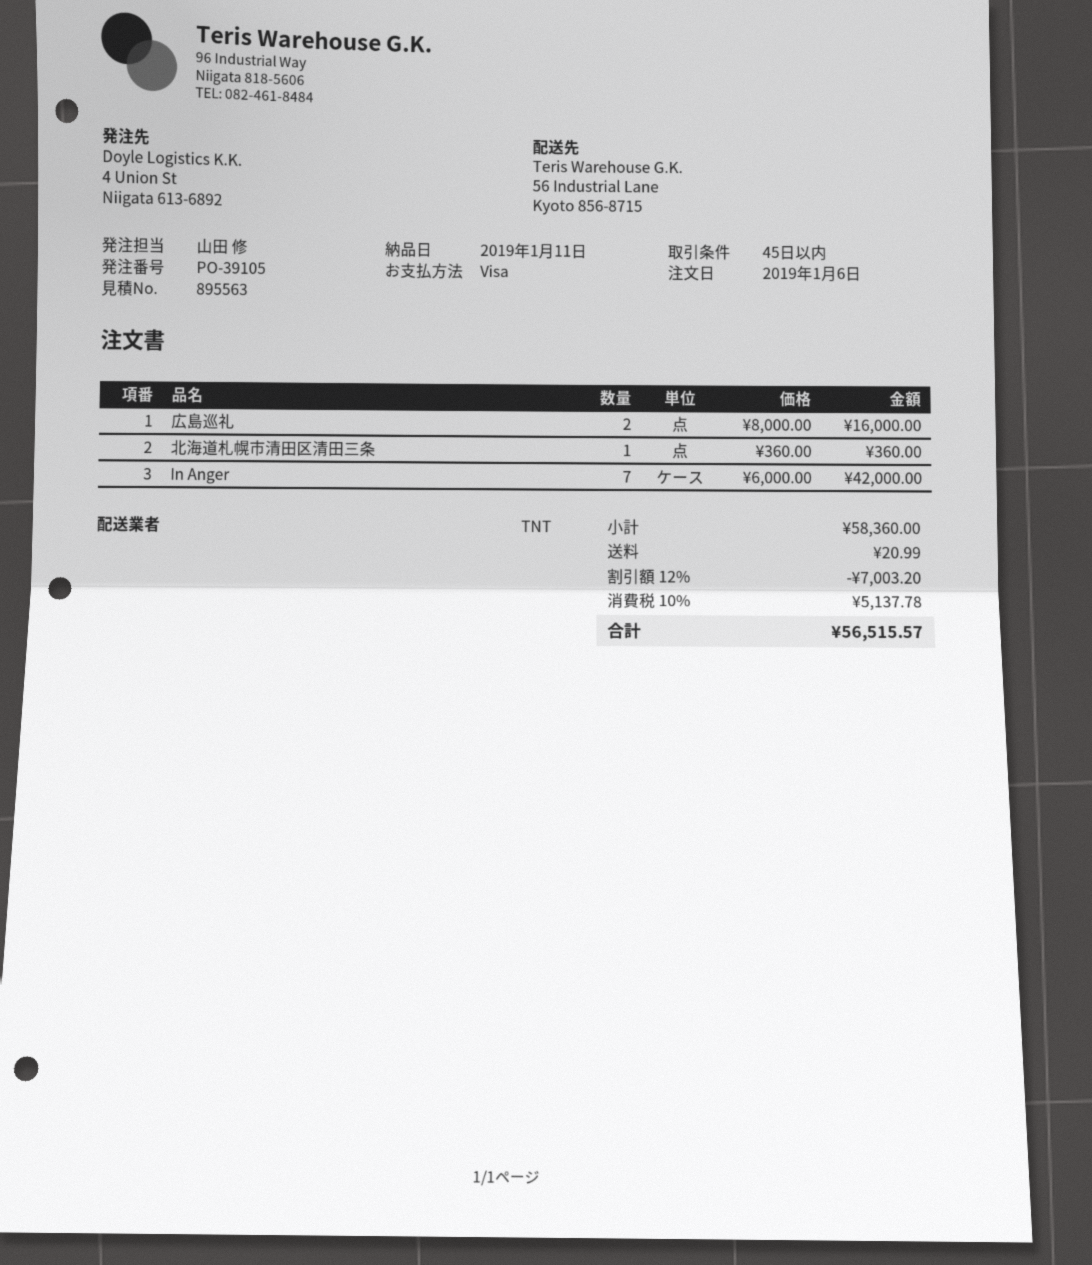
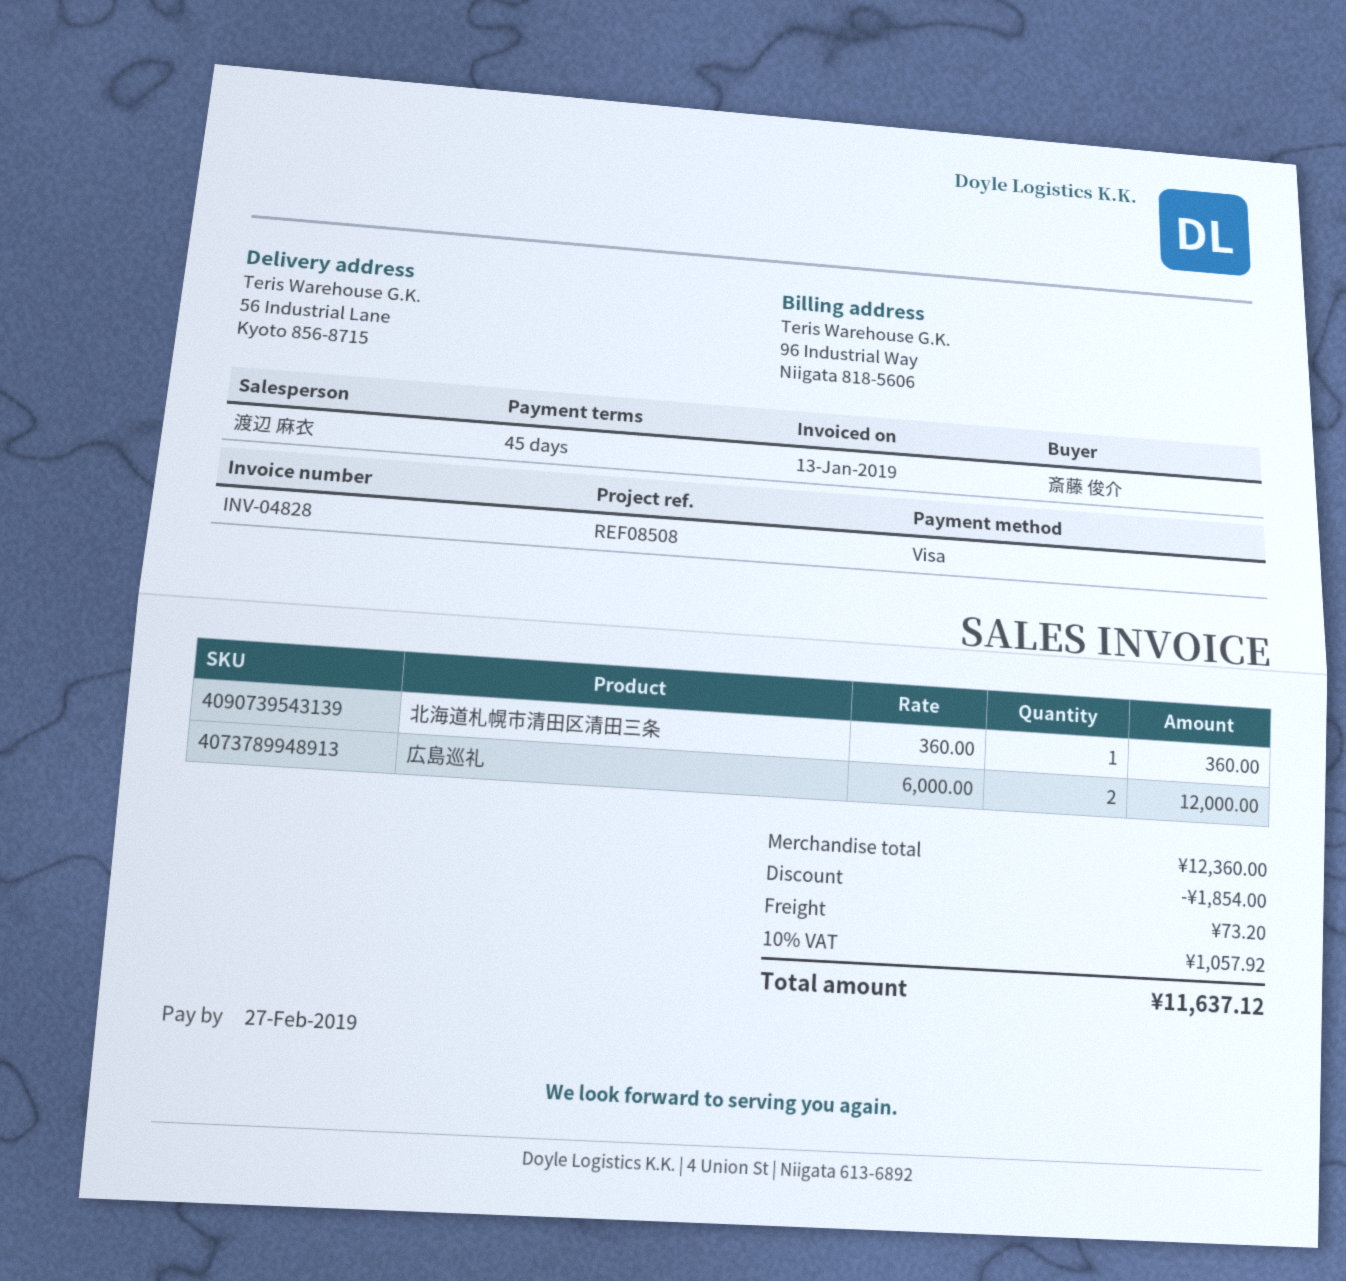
ordered by: 山田 修 -> 斎藤 俊介
広島巡礼: 2 x 8000.00 = 16000.00 -> 2 x 6000.00 = 12000.00
In Anger: 7 x 6000.00 = 42000.00 -> none
subtotal: 58360.00 -> 12360.00
discount: 7003.20 -> 1854.00
shipping: 20.99 -> 73.20
tax: 10% = 5137.78 -> 10% = 1057.92
total: 56515.57 -> 11637.12

